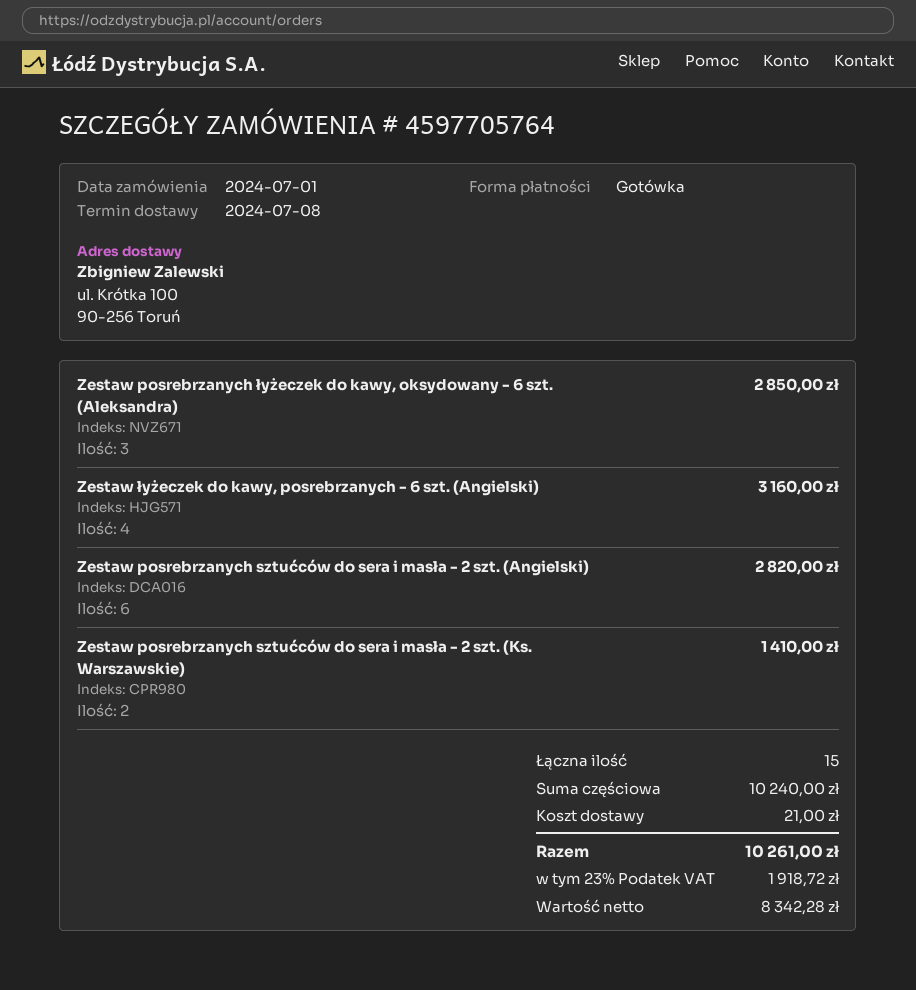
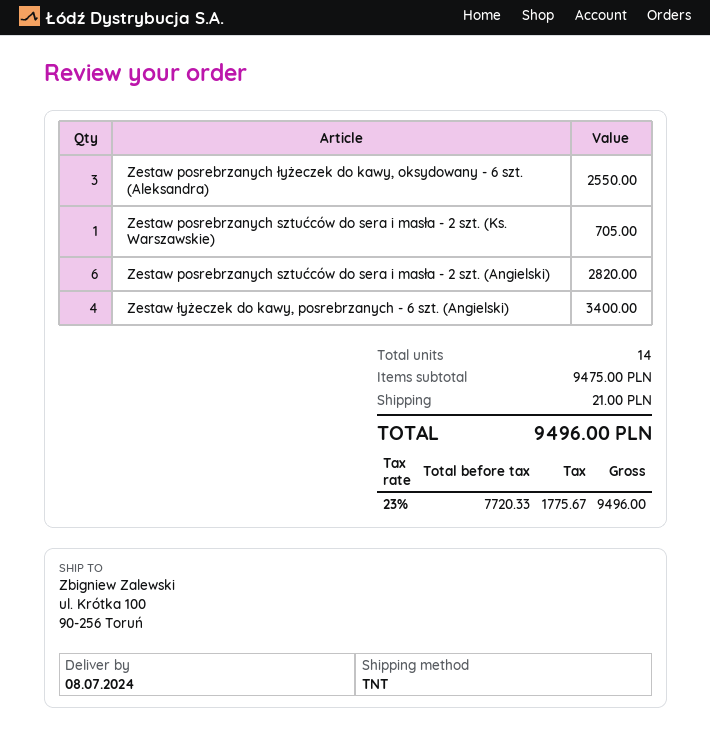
Zestaw posrebrzanych łyżeczek do kawy, oksydowany - 6 szt. (Aleksandra): 3 for 2850.00 -> 3 for 2550.00
Zestaw łyżeczek do kawy, posrebrzanych - 6 szt. (Angielski): 4 for 3160.00 -> 4 for 3400.00
Zestaw posrebrzanych sztućców do sera i masła - 2 szt. (Ks. Warszawskie): 2 for 1410.00 -> 1 for 705.00
total quantity: 15 -> 14
subtotal: 10240.00 -> 9475.00
net: 8342.28 -> 7720.33
tax: 23% = 1918.72 -> 23% = 1775.67
total: 10261.00 -> 9496.00

